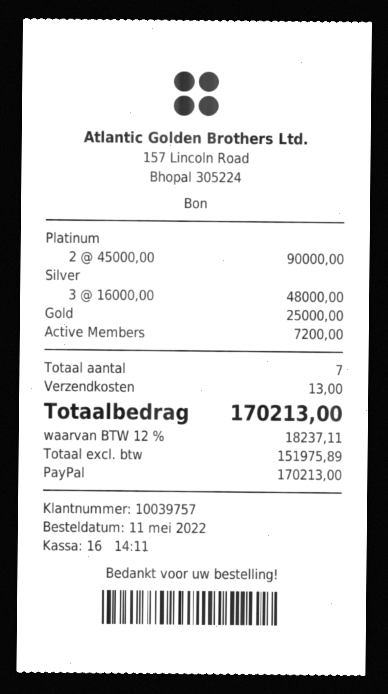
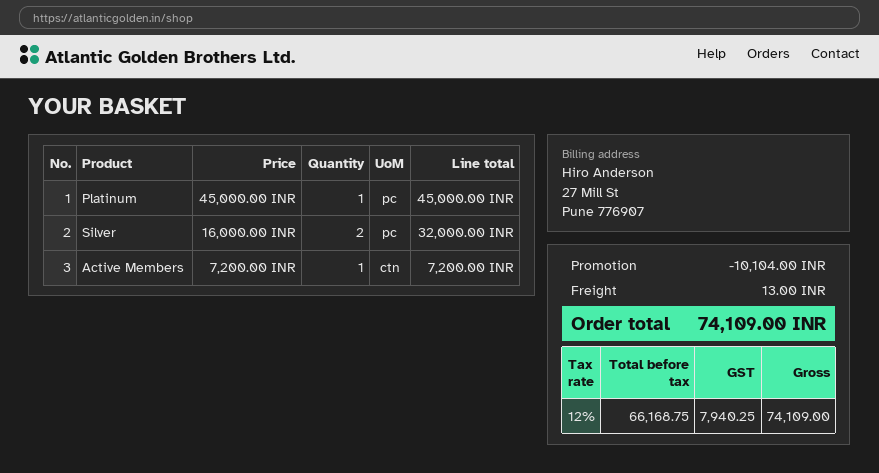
Platinum: 2 x 45000.00 = 90000.00 -> 1 x 45000.00 = 45000.00
Silver: 3 x 16000.00 = 48000.00 -> 2 x 16000.00 = 32000.00
Gold: 1 x 25000.00 = 25000.00 -> none
discount: none -> 10104.00
net: 151975.89 -> 66168.75
tax: 12% = 18237.11 -> 12% = 7940.25
total: 170213.00 -> 74109.00

